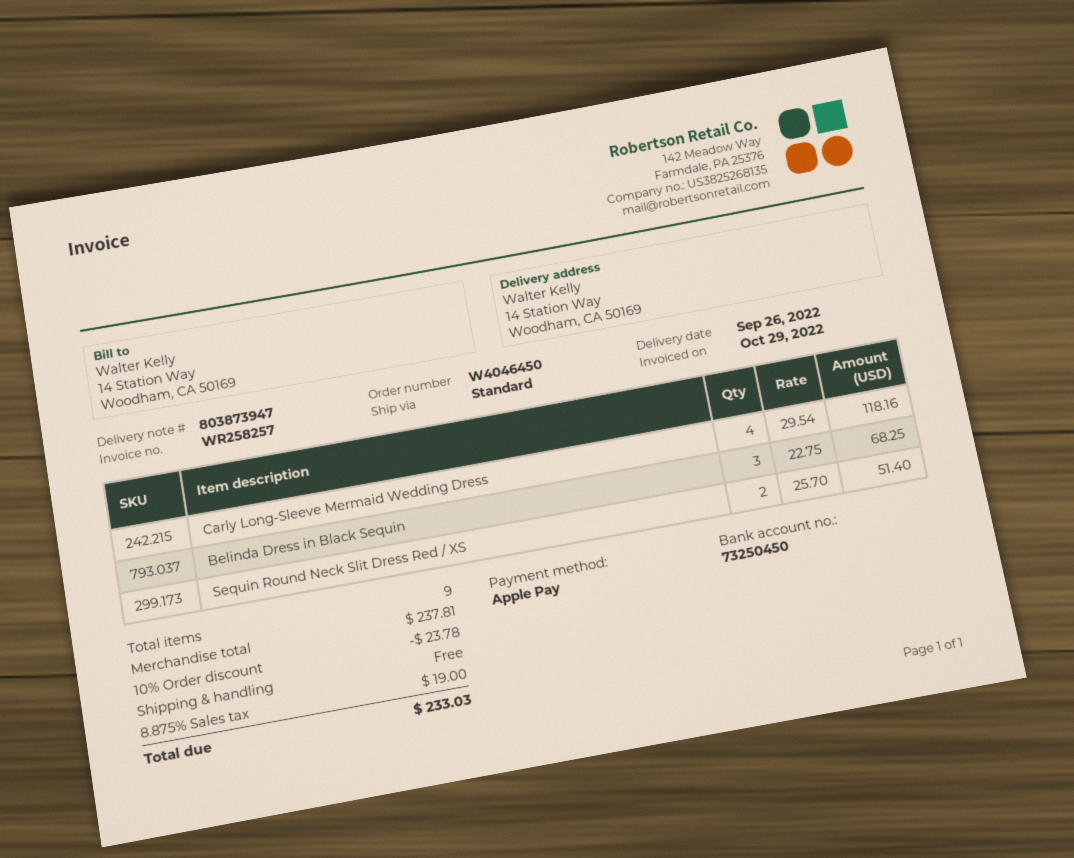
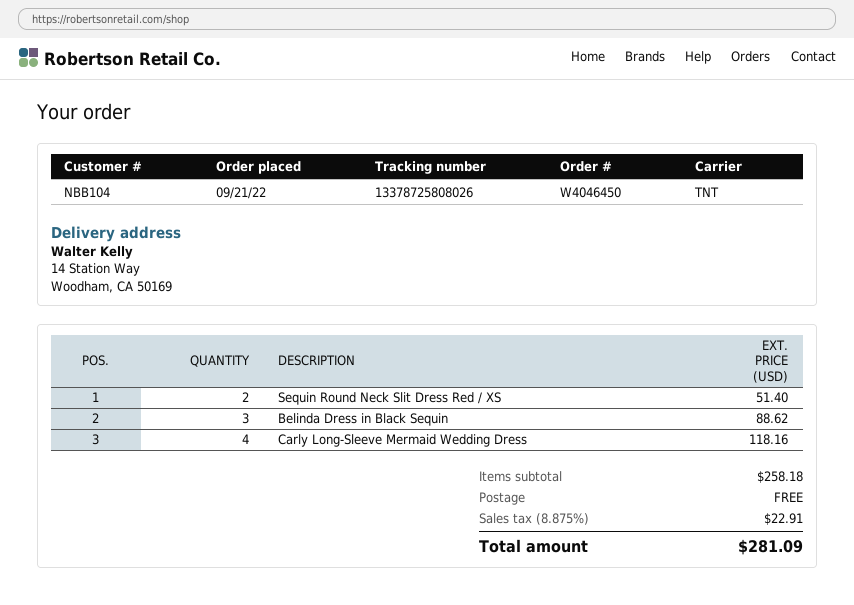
shipping method: standard -> TNT
Belinda Dress in Black Sequin: 3 for 68.25 -> 3 for 88.62
subtotal: 237.81 -> 258.18
discount: 10% = 23.78 -> none
tax: 8.875% = 19.00 -> 8.875% = 22.91
total: 233.03 -> 281.09

